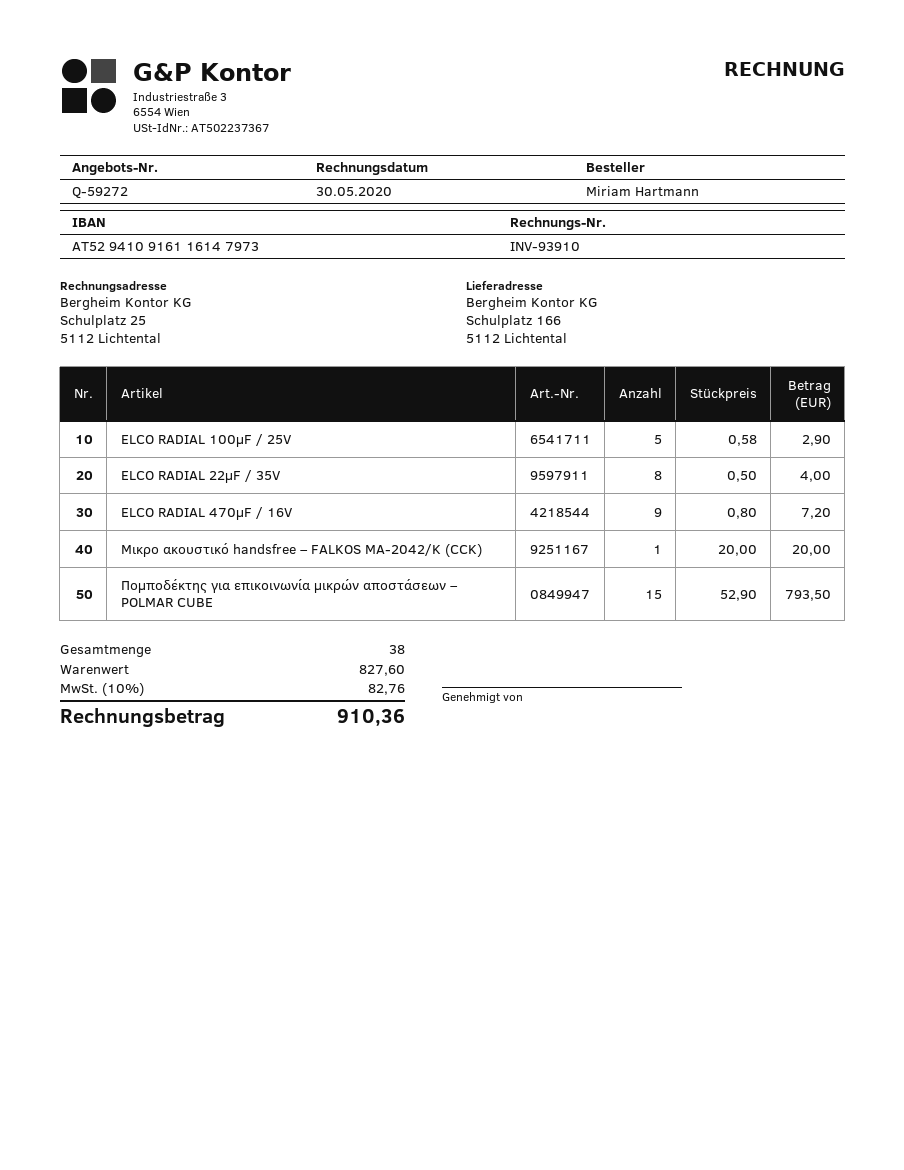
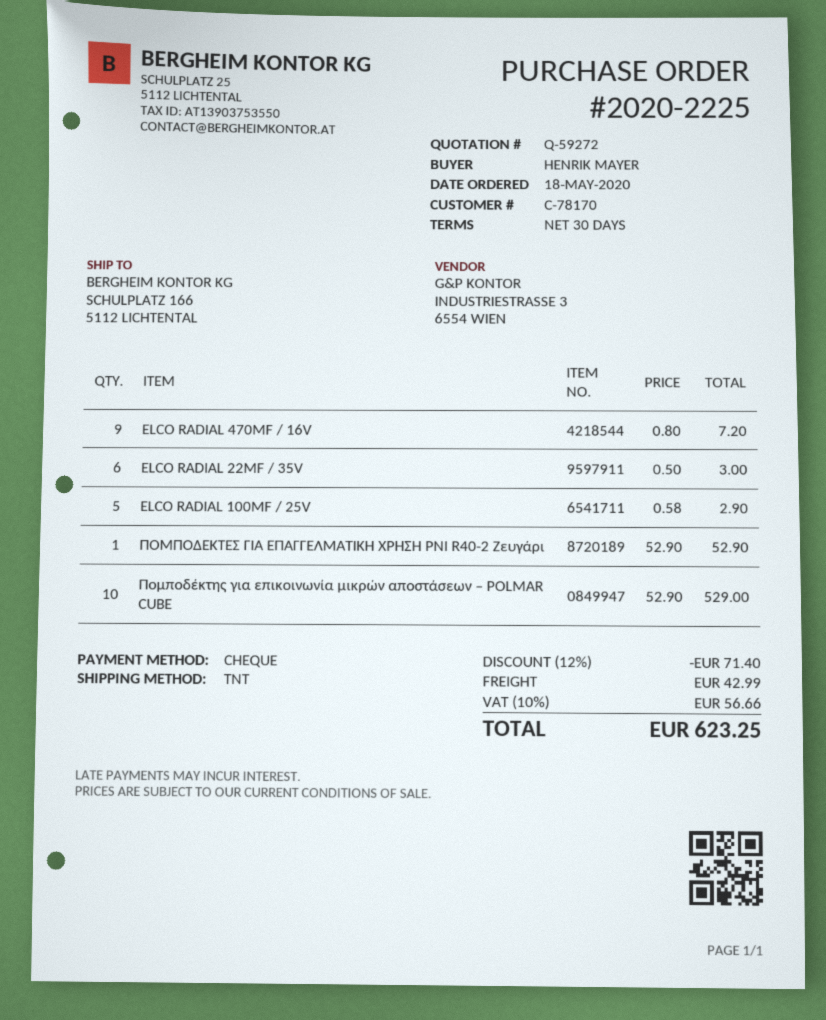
ordered by: Miriam Hartmann -> HENRIK MAYER
ELCO RADIAL 22µF / 35V: 8 x 0.50 = 4.00 -> 6 x 0.50 = 3.00
Μικρο ακουστικό handsfree – FALKOS MA-2042/K (CCK): 1 x 20.00 = 20.00 -> none
Πομποδέκτης για επικοινωνία μικρών αποστάσεων – POLMAR CUBE: 15 x 52.90 = 793.50 -> 10 x 52.90 = 529.00
ΠΟΜΠΟΔΕΚΤΕΣ ΓΙΑ ΕΠΑΓΓΕΛΜΑΤΙΚΗ ΧΡΗΣΗ PNI R40-2 Ζευγάρι: none -> 1 x 52.90 = 52.90
discount: none -> 12% = 71.40
shipping: none -> 42.99
tax: 10% = 82.76 -> 10% = 56.66
total: 910.36 -> 623.25

